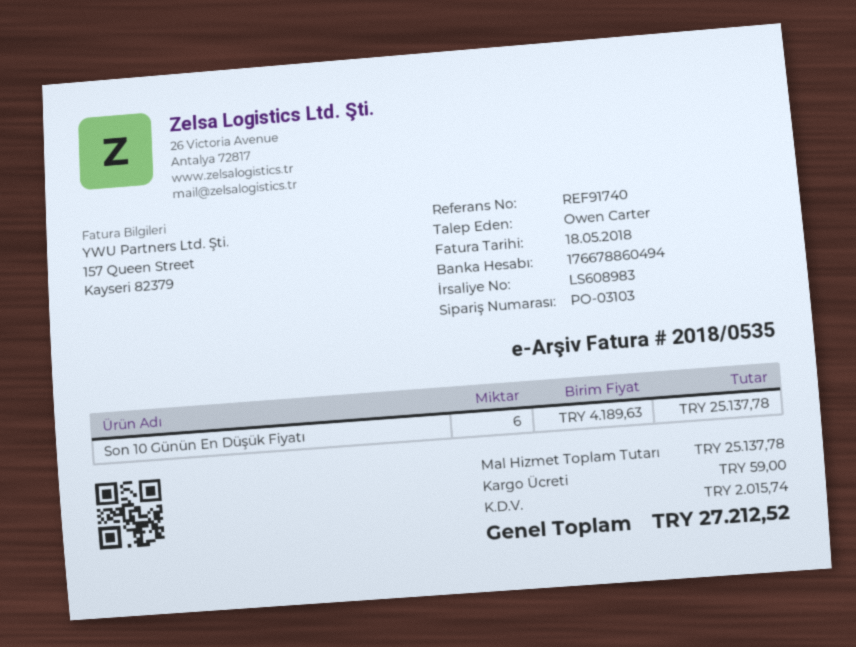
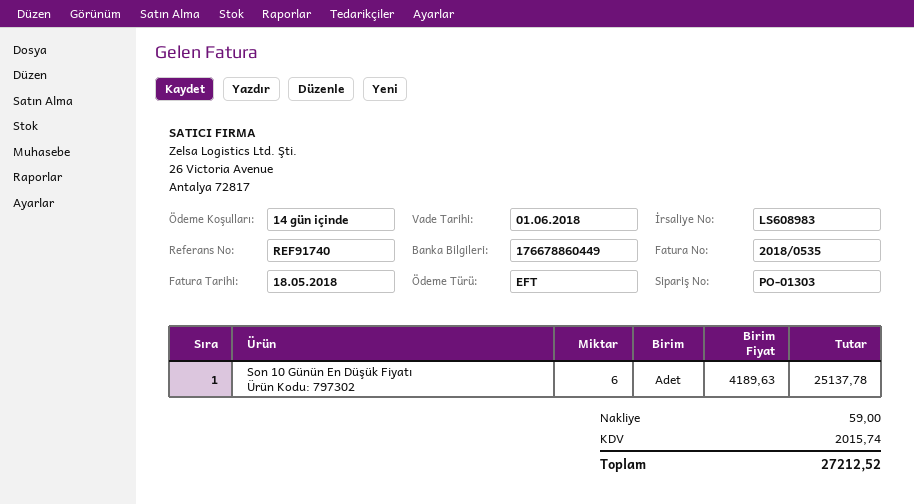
order number: PO-03103 -> PO-01303
bank account: 176678860494 -> 176678860449

